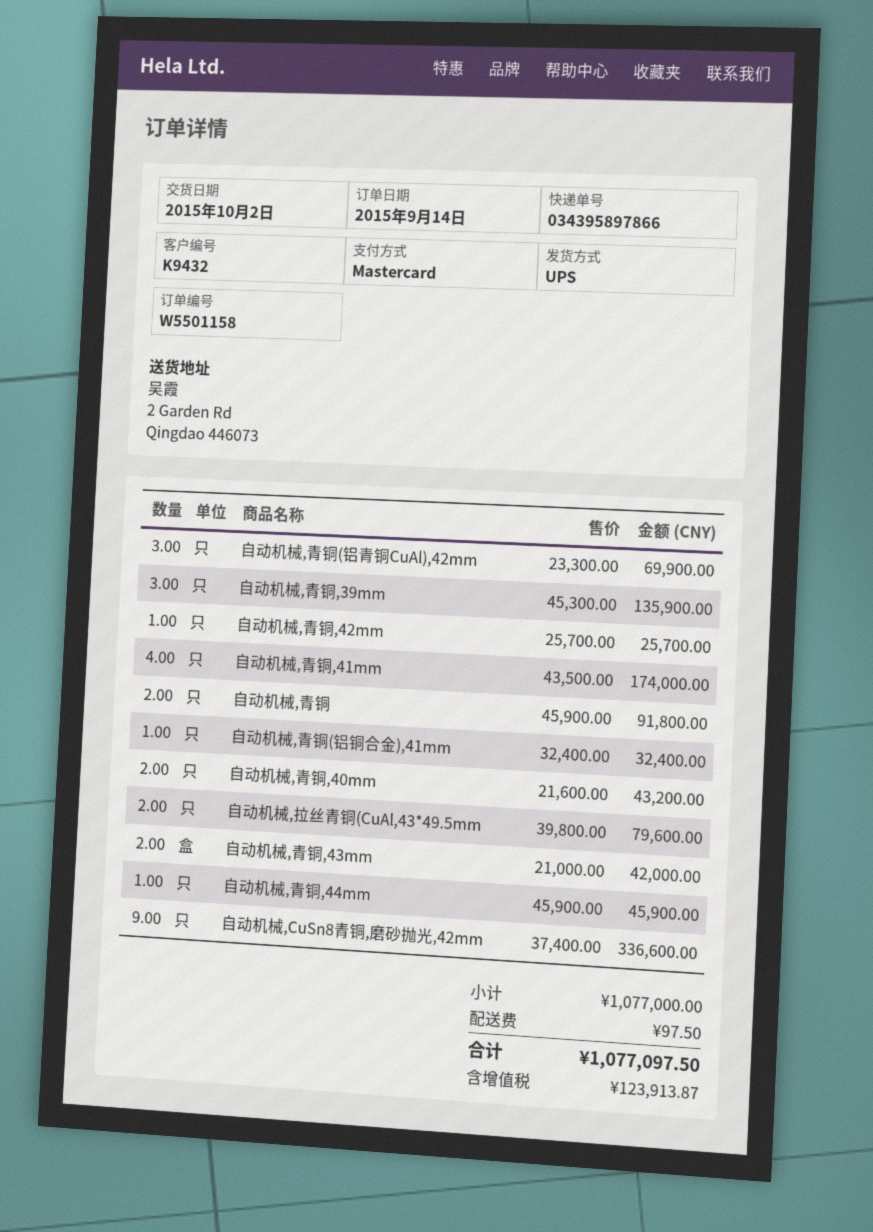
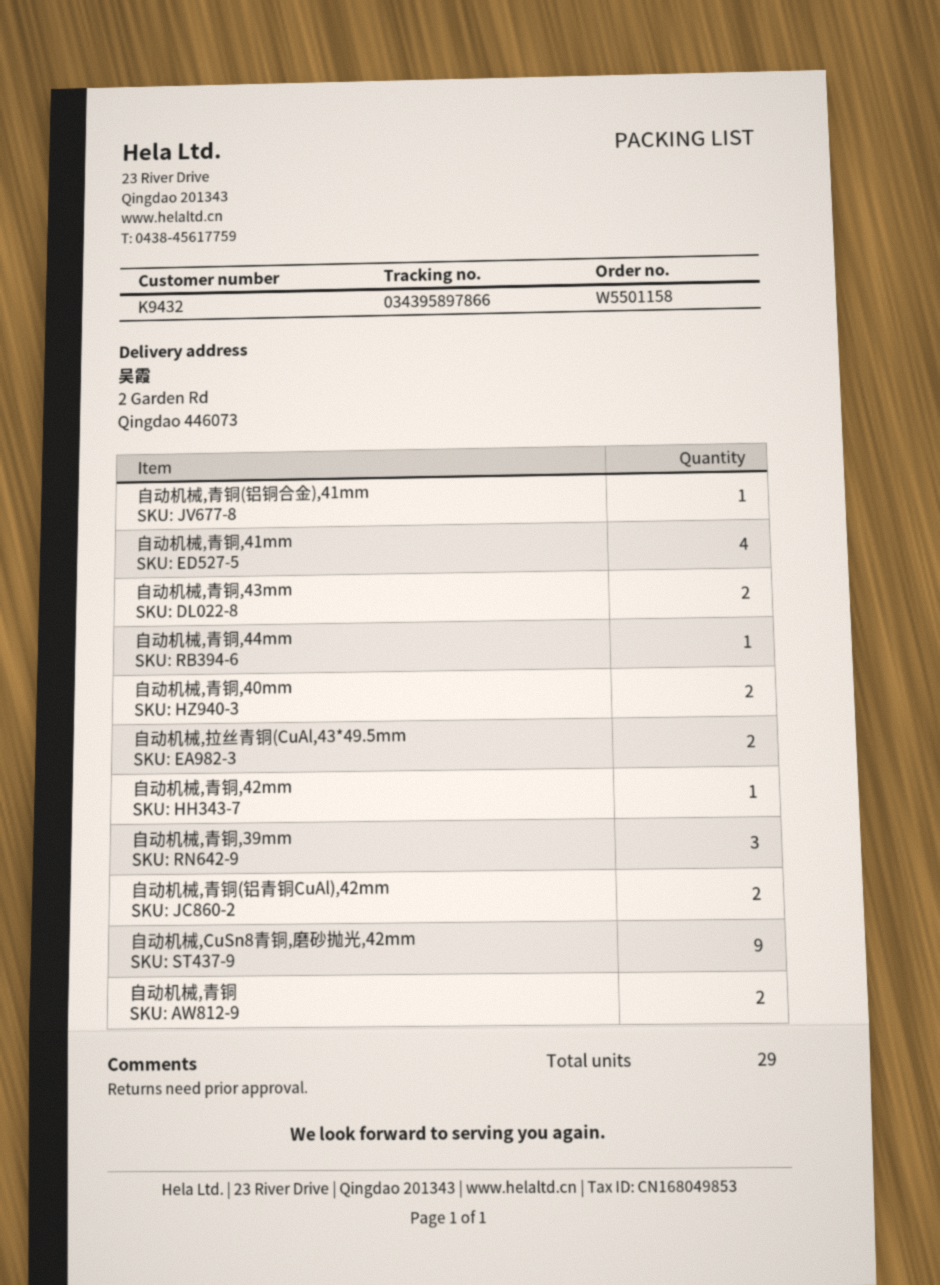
自动机械,青铜(铝青铜CuAl),42mm: 3 -> 2

